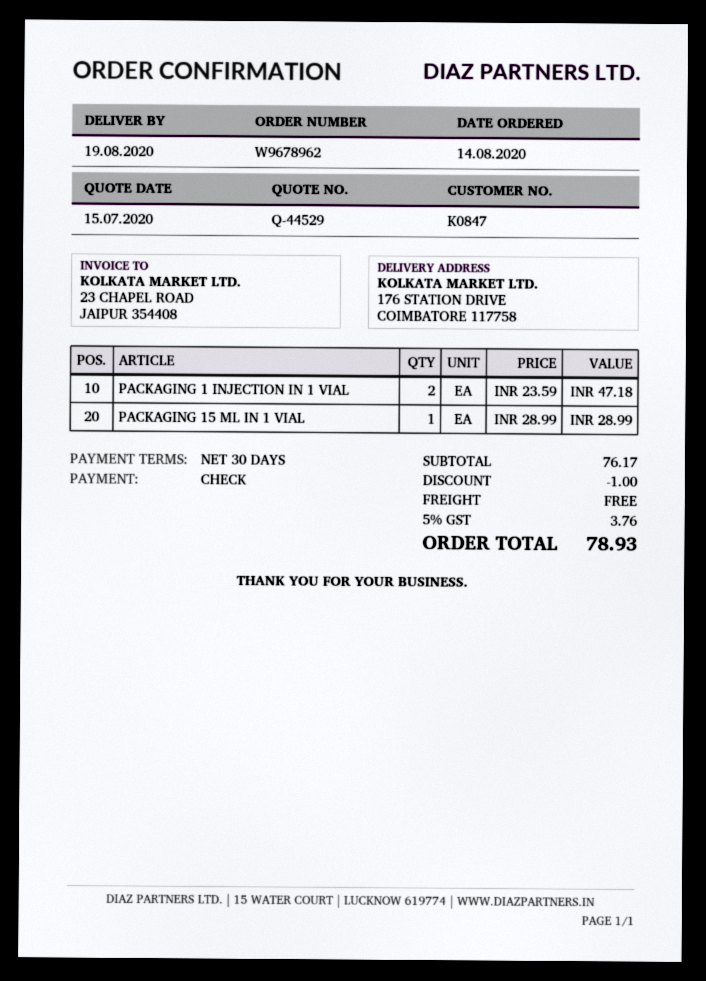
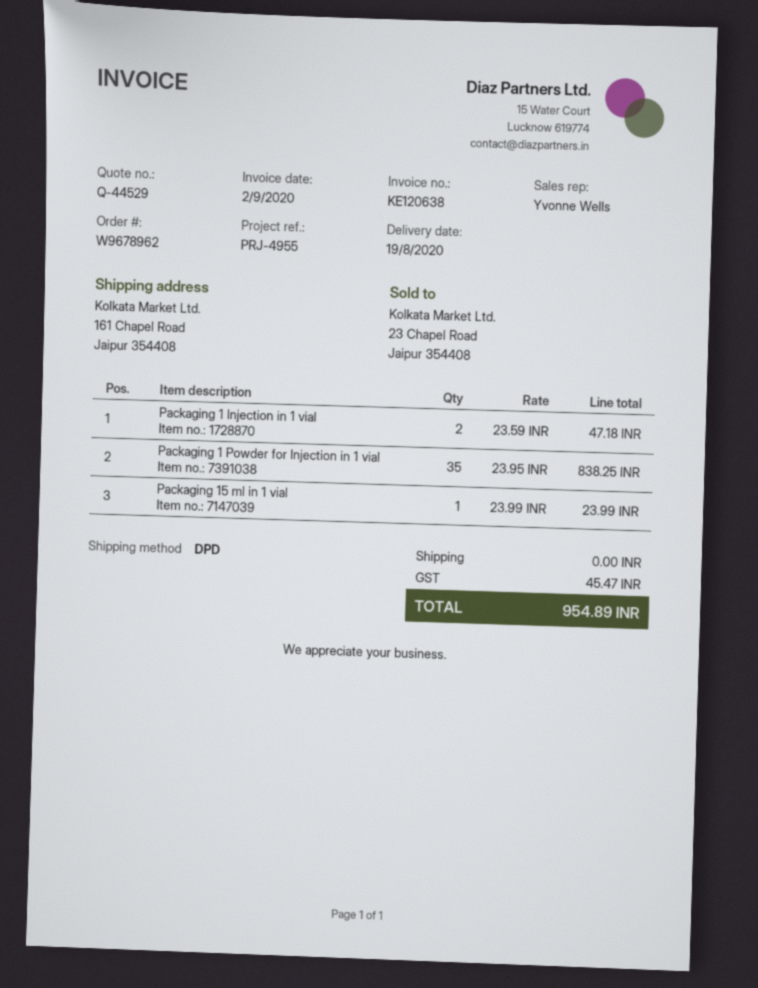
ship to: 176 STATION DRIVE, COIMBATORE 117758 -> 161 Chapel Road, Jaipur 354408
PACKAGING 15 ML IN 1 VIAL: 1 x 28.99 = 28.99 -> 1 x 23.99 = 23.99
Packaging 1 Powder for Injection in 1 vial: none -> 35 x 23.95 = 838.25
discount: 1.00 -> none
tax: 3.76 -> 45.47
total: 78.93 -> 954.89

